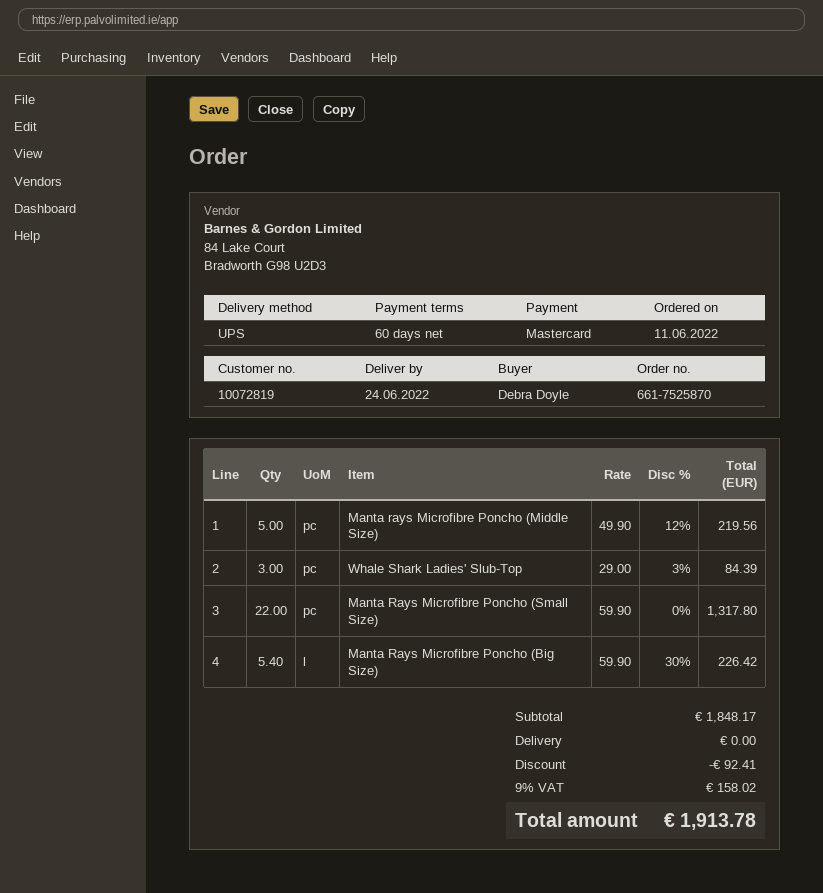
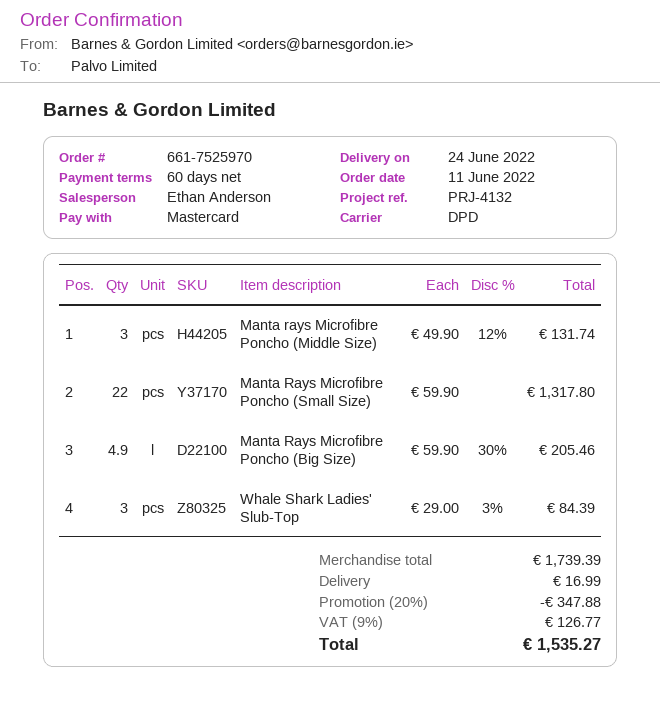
order number: 661-7525870 -> 661-7525970
shipping method: UPS -> DPD
Manta rays Microfibre Poncho (Middle Size): 5 x 49.90 - 12% = 219.56 -> 3 x 49.90 - 12% = 131.74
Manta Rays Microfibre Poncho (Big Size): 5.4 x 59.90 - 30% = 226.42 -> 4.9 x 59.90 - 30% = 205.46
subtotal: 1848.17 -> 1739.39
discount: 92.41 -> 347.88
shipping: 0.00 -> 16.99
tax: 9% = 158.02 -> 9% = 126.77
total: 1913.78 -> 1535.27

